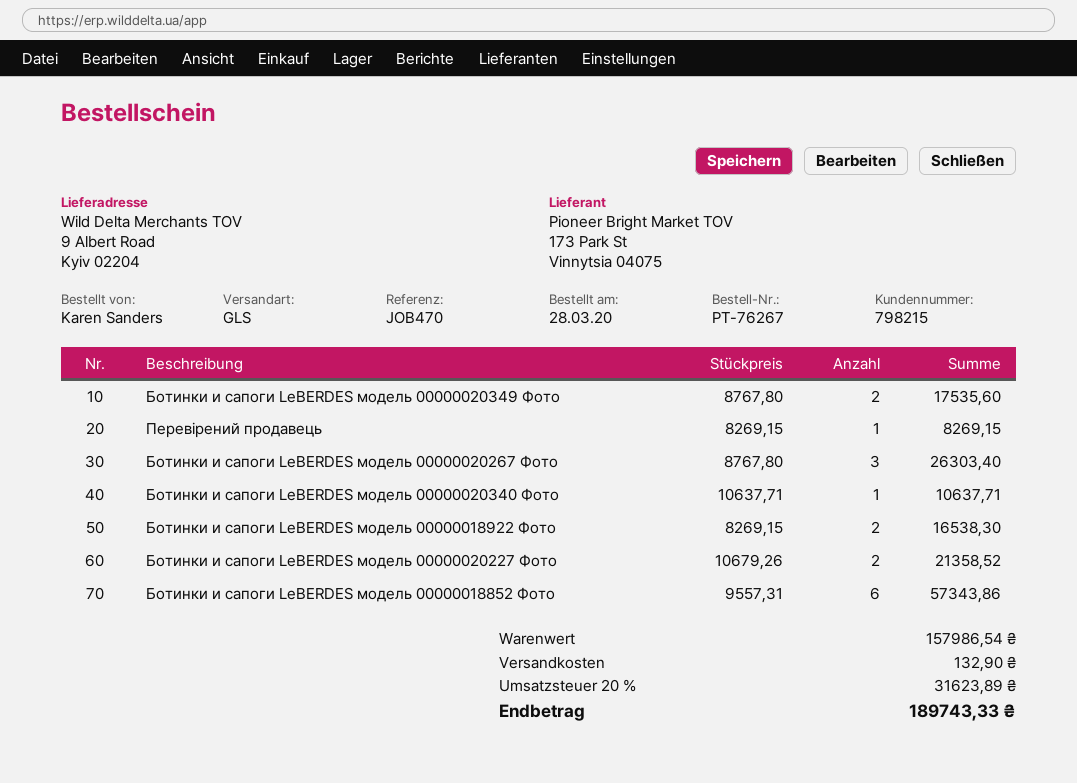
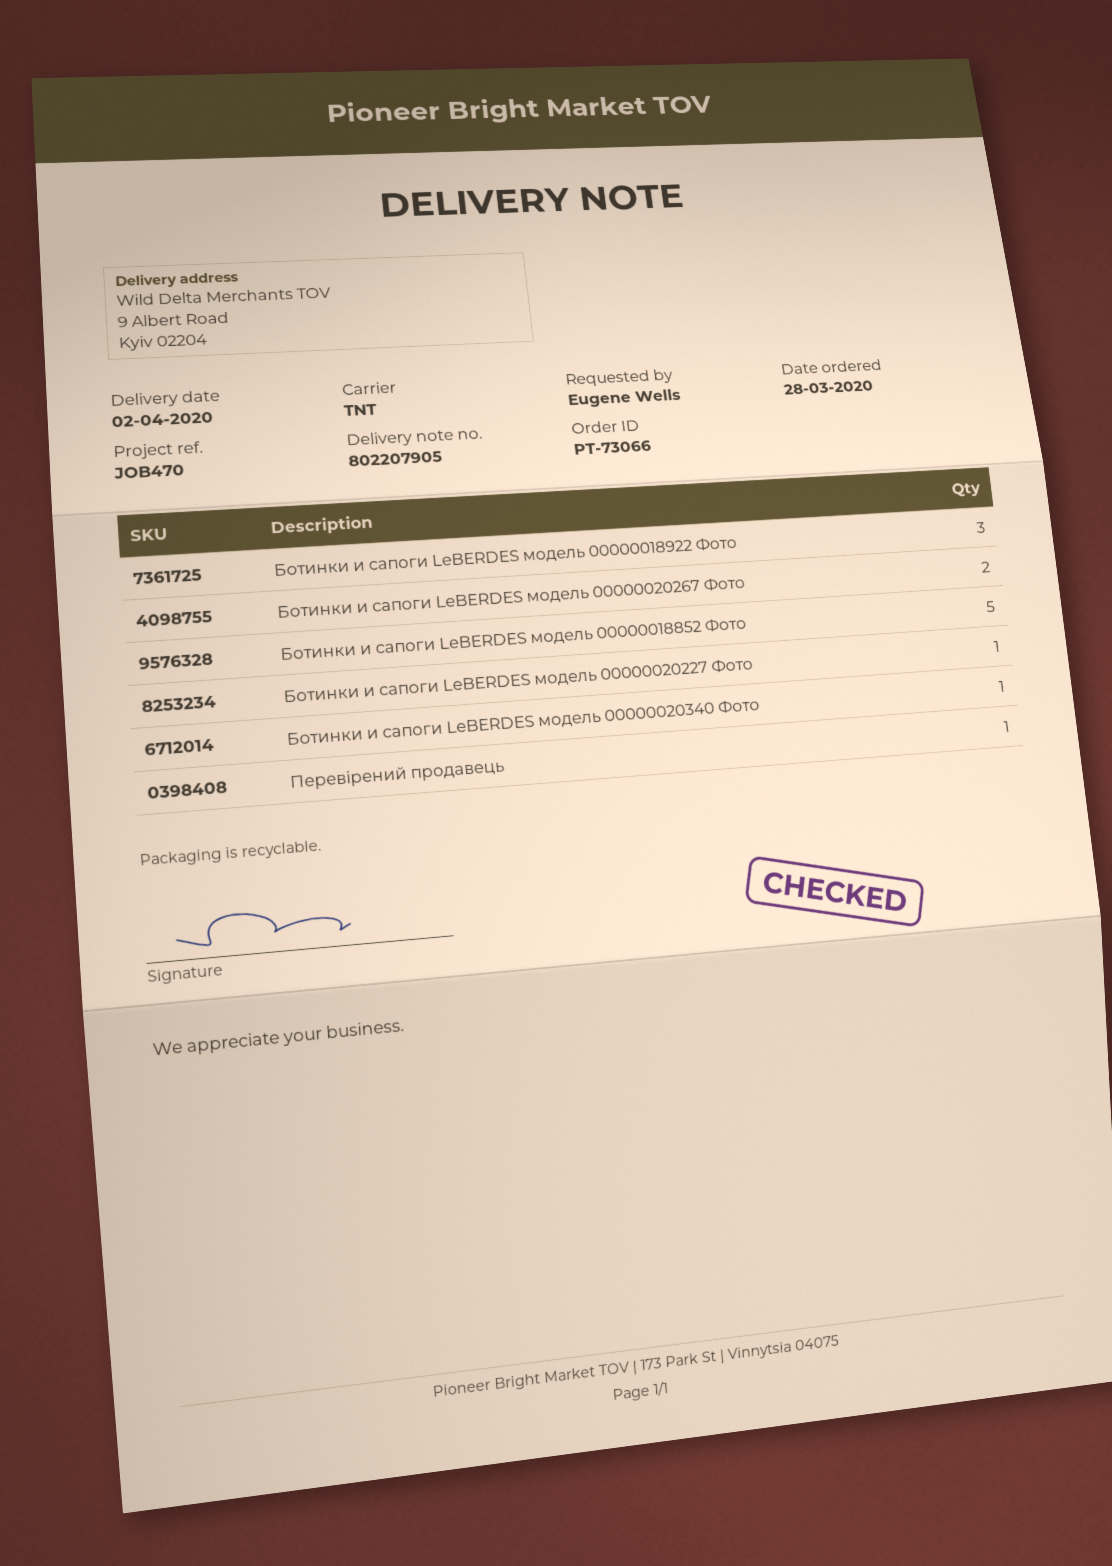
order number: PT-76267 -> PT-73066
ordered by: Karen Sanders -> Eugene Wells
shipping method: GLS -> TNT
Ботинки и сапоги LeBERDES модель 00000020349 Фото: 2 -> none
Ботинки и сапоги LeBERDES модель 00000020267 Фото: 3 -> 2
Ботинки и сапоги LeBERDES модель 00000018922 Фото: 2 -> 3
Ботинки и сапоги LeBERDES модель 00000020227 Фото: 2 -> 1
Ботинки и сапоги LeBERDES модель 00000018852 Фото: 6 -> 5

